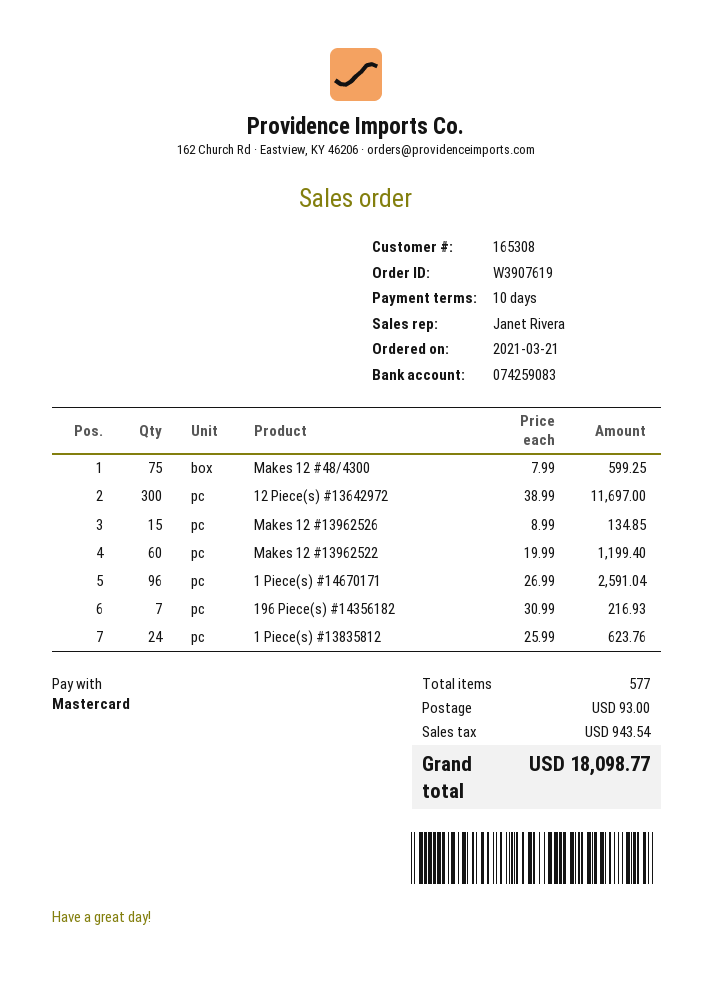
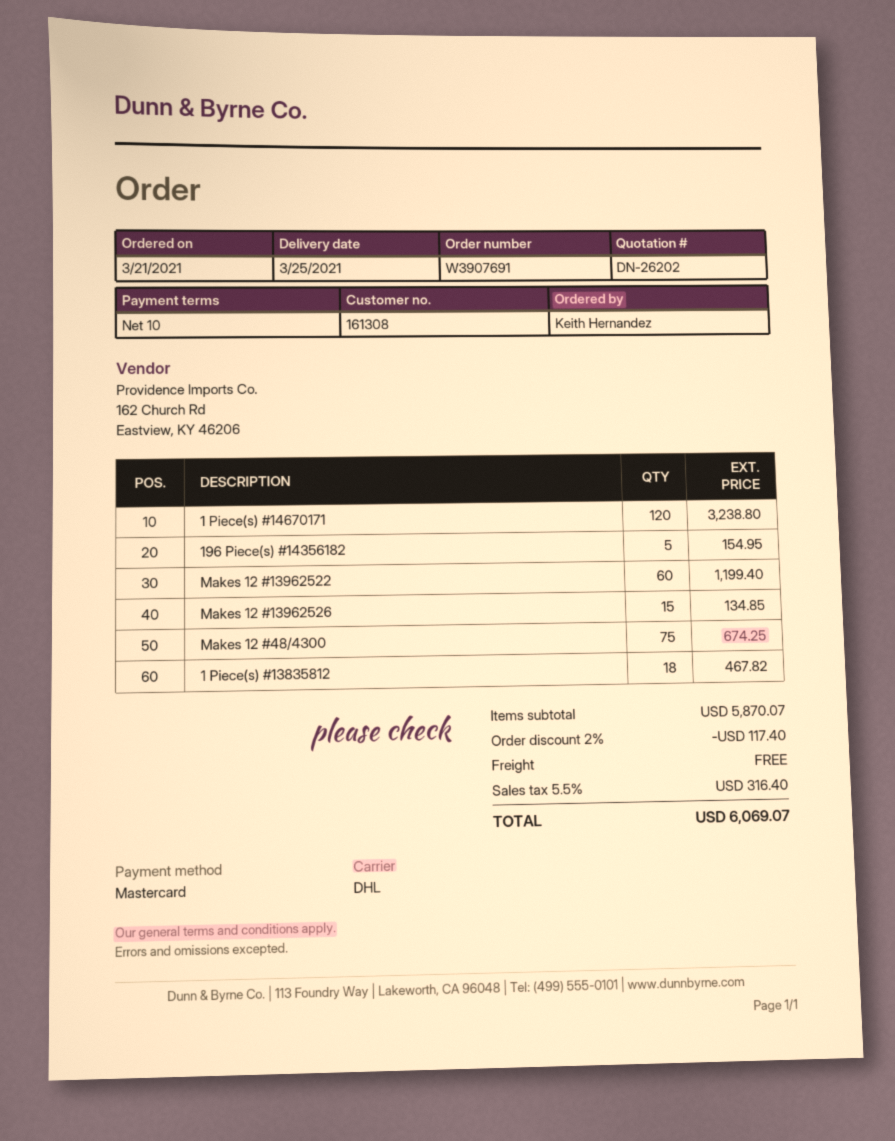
order number: W3907619 -> W3907691
customer number: 165308 -> 161308
Makes 12 #48/4300: 75 for 599.25 -> 75 for 674.25
12 Piece(s) #13642972: 300 for 11697.00 -> none
1 Piece(s) #14670171: 96 for 2591.04 -> 120 for 3238.80
196 Piece(s) #14356182: 7 for 216.93 -> 5 for 154.95
1 Piece(s) #13835812: 24 for 623.76 -> 18 for 467.82
discount: none -> 2% = 117.40
shipping: 93.00 -> 0.00
tax: 943.54 -> 316.40
total: 18098.77 -> 6069.07

